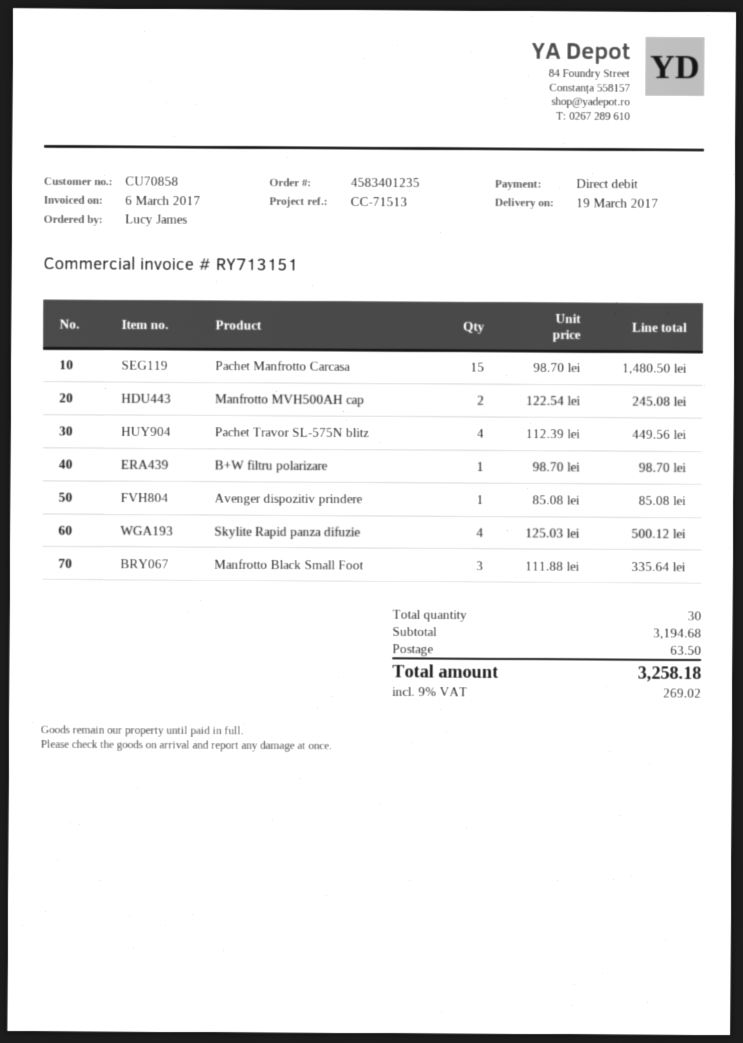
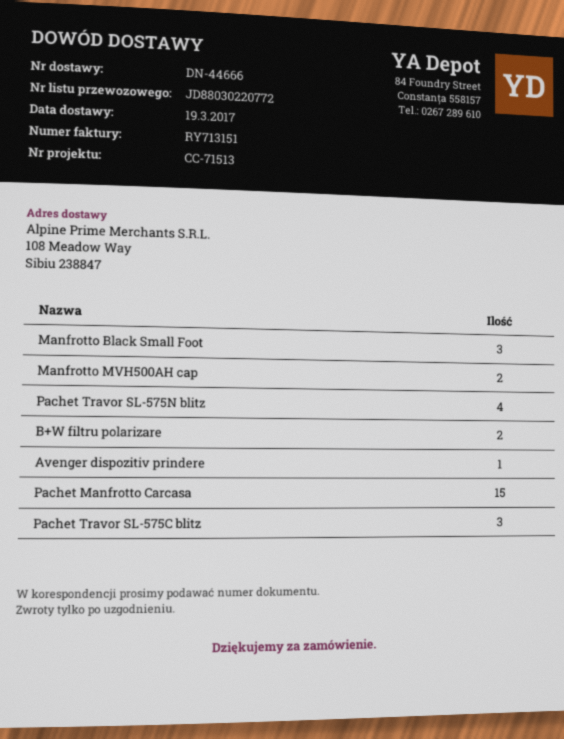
B+W filtru polarizare: 1 -> 2
Skylite Rapid panza difuzie: 4 -> none
Pachet Travor SL-575C blitz: none -> 3

